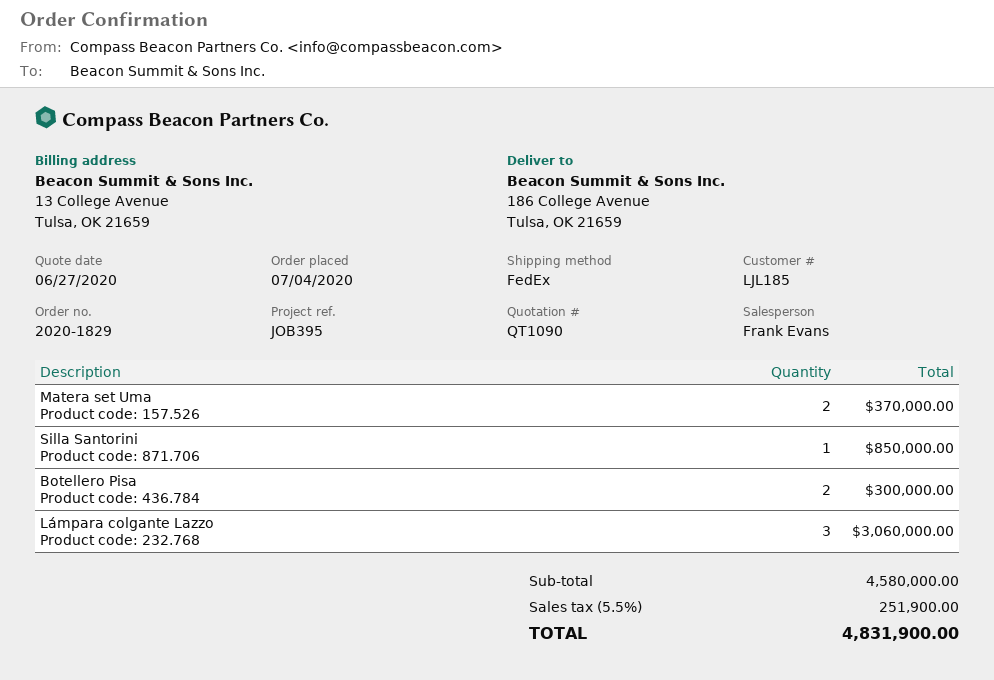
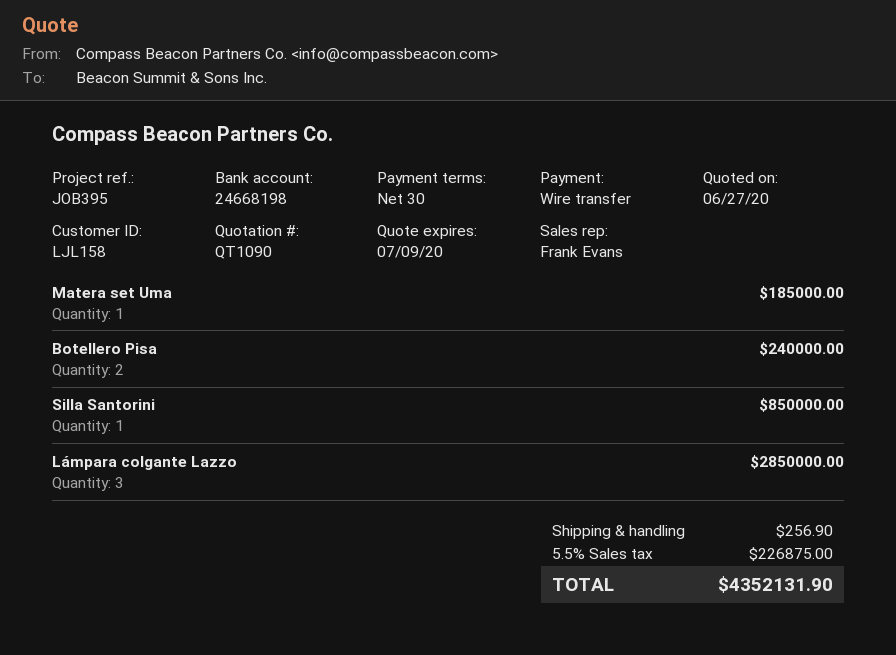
customer number: LJL185 -> LJL158
Matera set Uma: 2 for 370000.00 -> 1 for 185000.00
Botellero Pisa: 2 for 300000.00 -> 2 for 240000.00
Lámpara colgante Lazzo: 3 for 3060000.00 -> 3 for 2850000.00
shipping: none -> 256.90
tax: 5.5% = 251900.00 -> 5.5% = 226875.00
total: 4831900.00 -> 4352131.90

